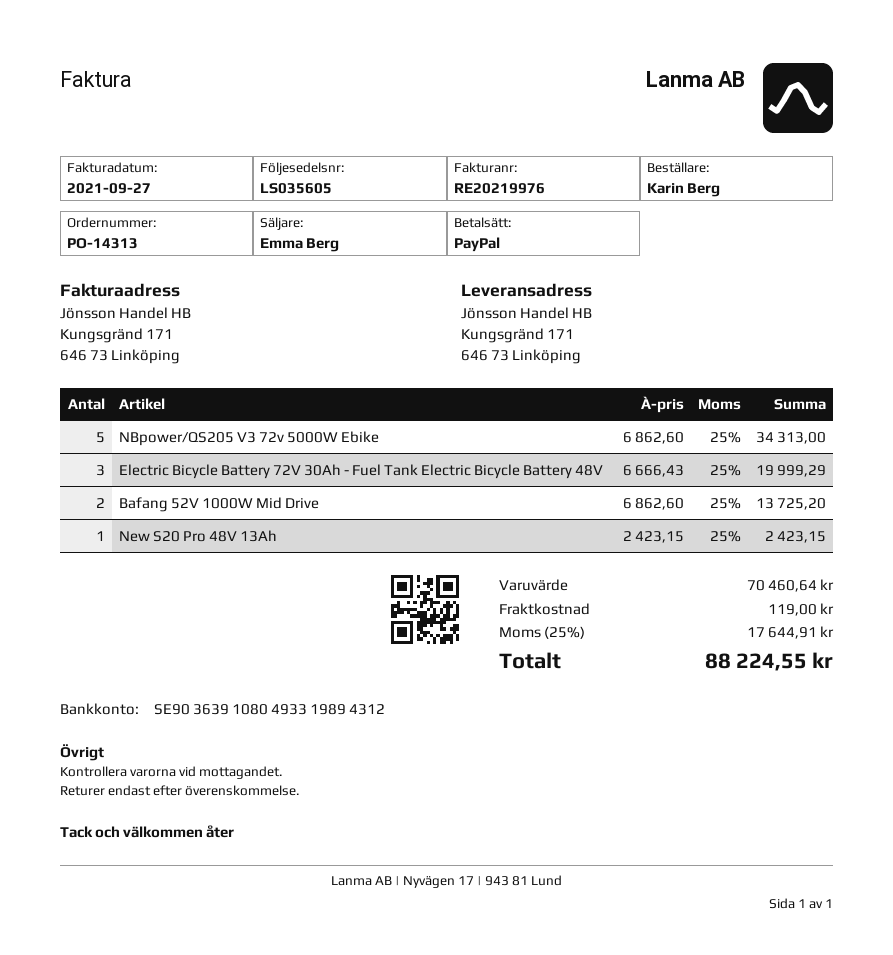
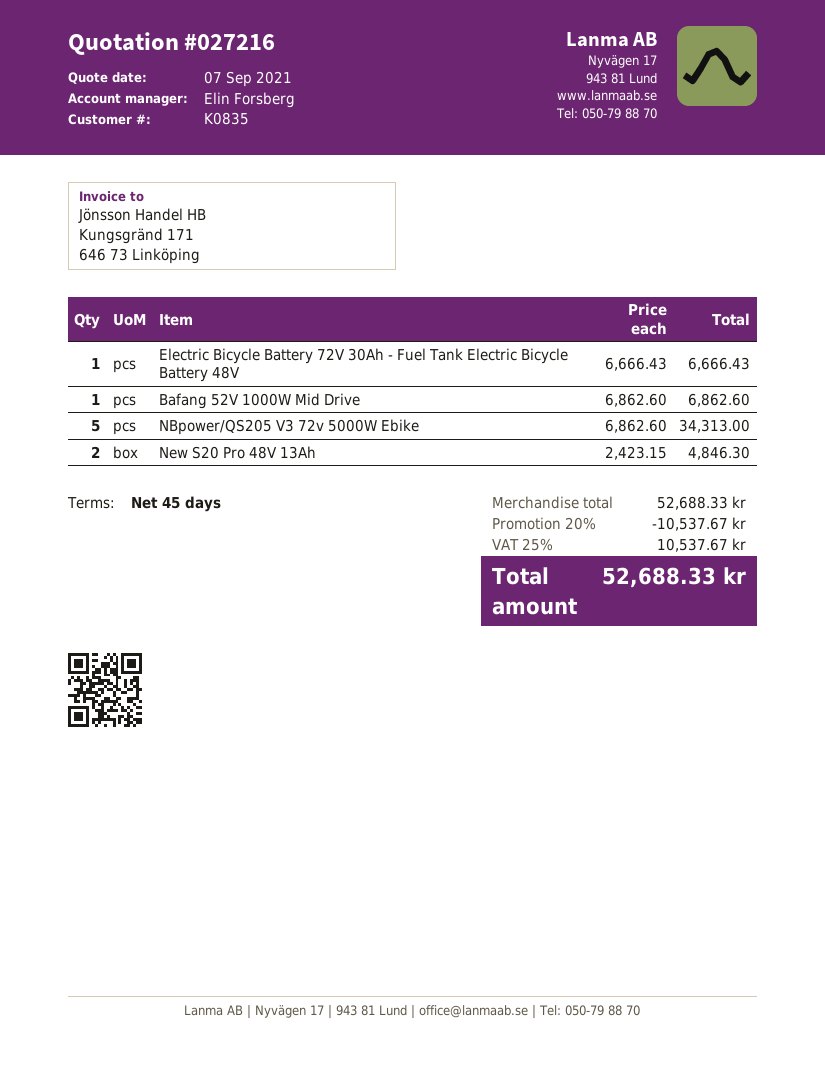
sales rep: Emma Berg -> Elin Forsberg
Electric Bicycle Battery 72V 30Ah - Fuel Tank Electric Bicycle Battery 48V: 3 x 6666.43 = 19999.29 -> 1 x 6666.43 = 6666.43
Bafang 52V 1000W Mid Drive: 2 x 6862.60 = 13725.20 -> 1 x 6862.60 = 6862.60
New S20 Pro 48V 13Ah: 1 x 2423.15 = 2423.15 -> 2 x 2423.15 = 4846.30
subtotal: 70460.64 -> 52688.33
discount: none -> 20% = 10537.67
shipping: 119.00 -> none
tax: 25% = 17644.91 -> 25% = 10537.67
total: 88224.55 -> 52688.33

